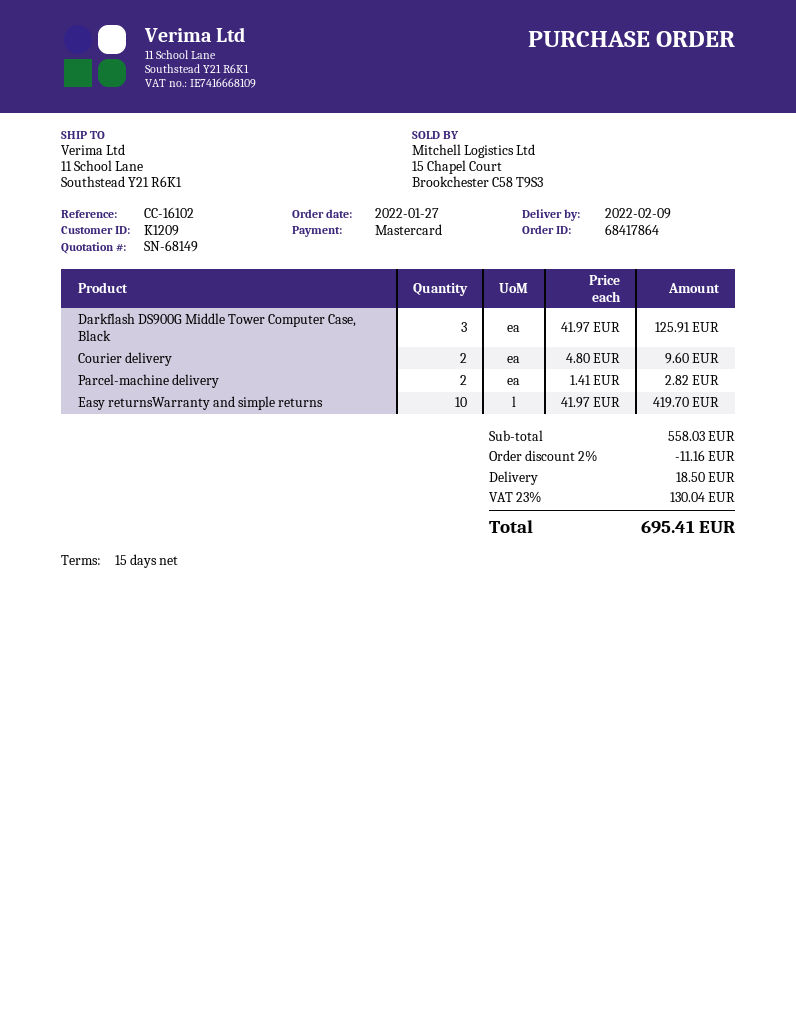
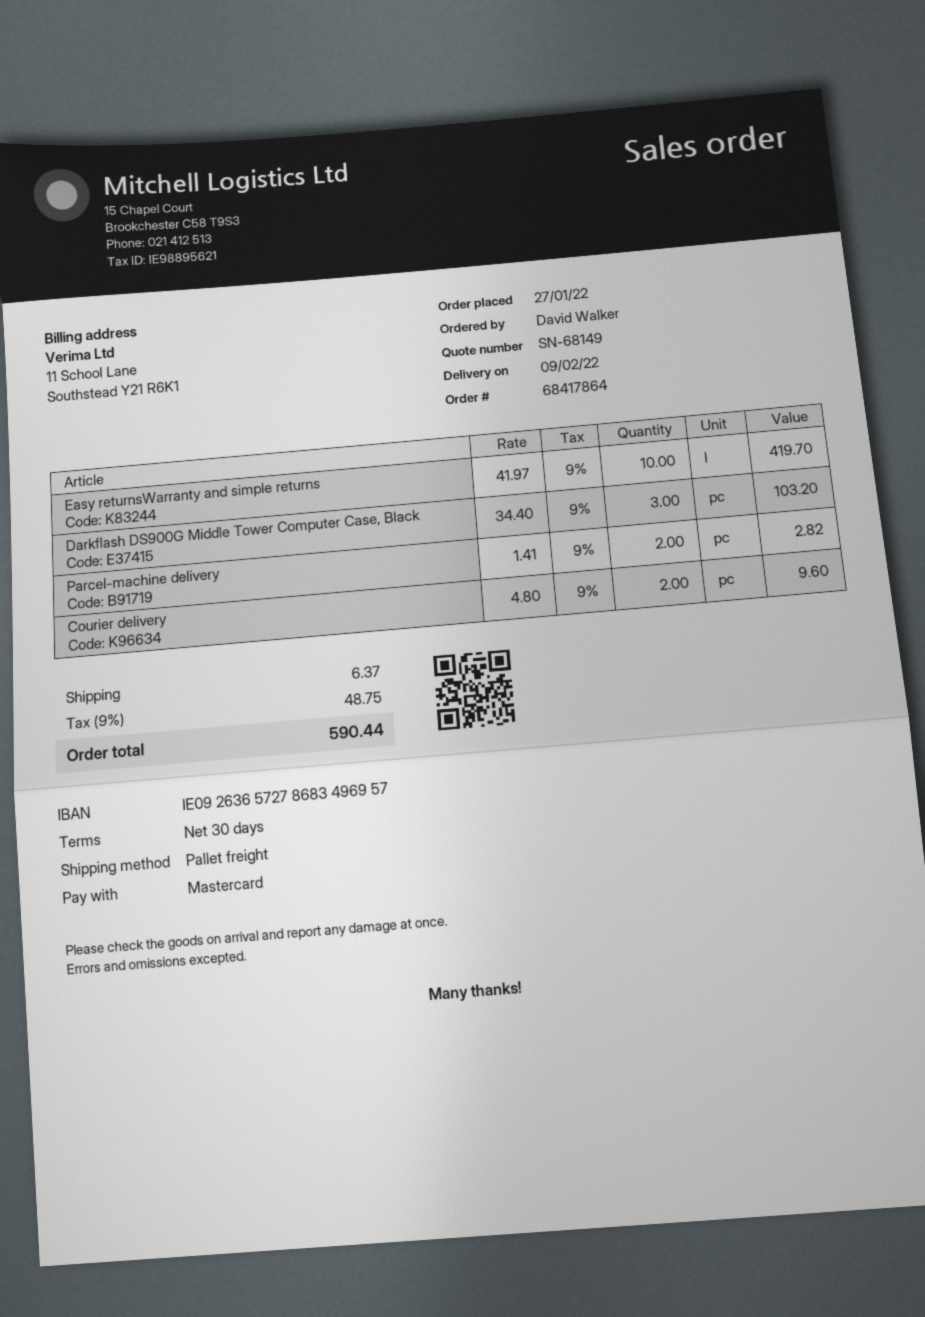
payment terms: 15 days -> 30 days
Darkflash DS900G Middle Tower Computer Case, Black: 3 x 41.97 = 125.91 -> 3 x 34.40 = 103.20
discount: 2% = 11.16 -> none
shipping: 18.50 -> 6.37
tax: 23% = 130.04 -> 9% = 48.75
total: 695.41 -> 590.44

